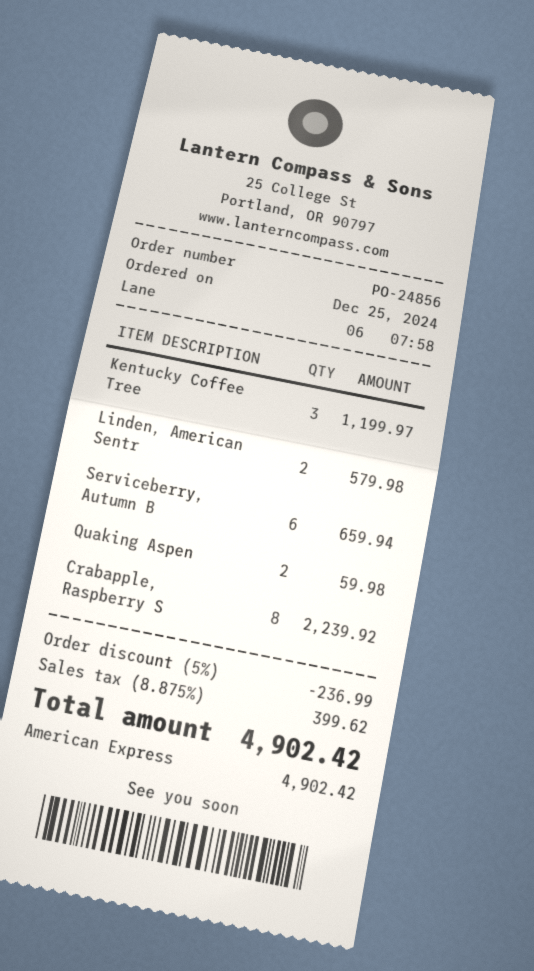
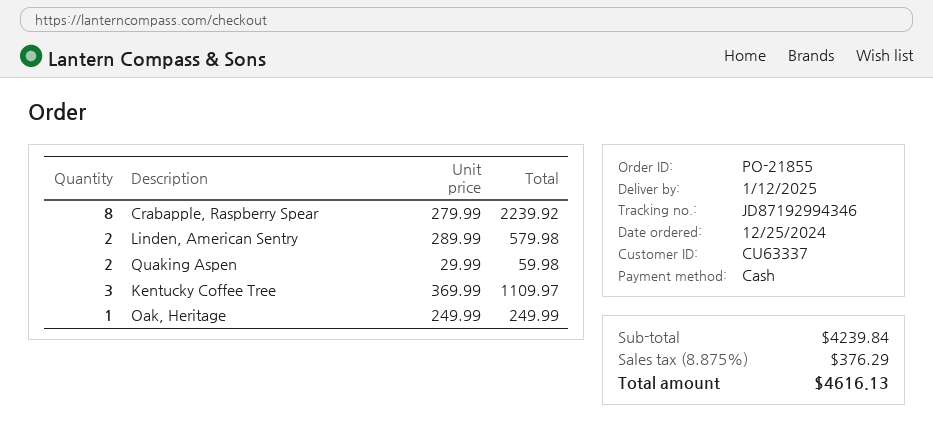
order number: PO-24856 -> PO-21855
payment method: American Express -> cash
Kentucky Coffee Tree: 3 for 1199.97 -> 3 for 1109.97
Serviceberry, Autumn B: 6 for 659.94 -> none
Oak, Heritage: none -> 1 for 249.99
discount: 5% = 236.99 -> none
tax: 8.875% = 399.62 -> 8.875% = 376.29
total: 4902.42 -> 4616.13

